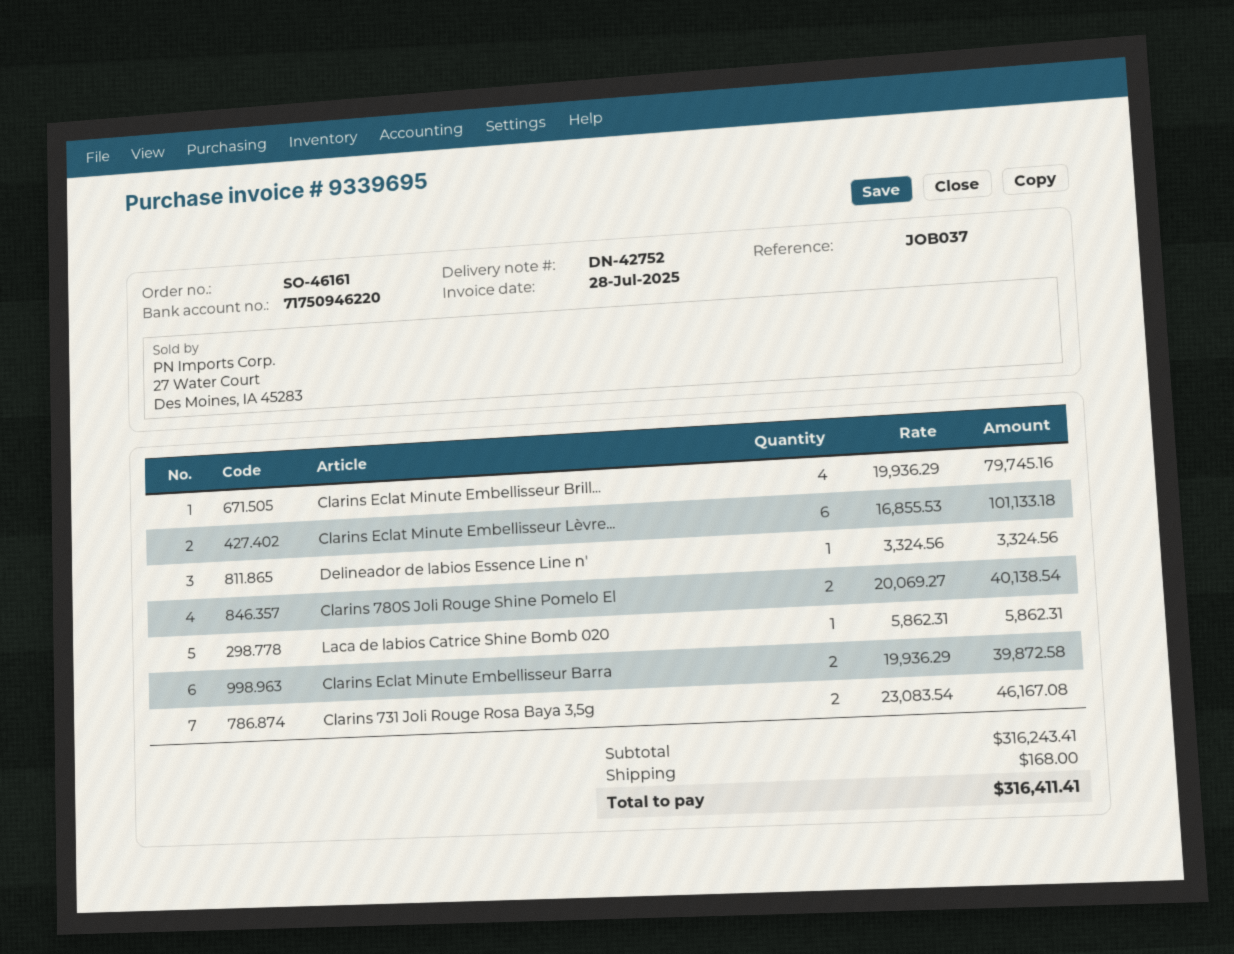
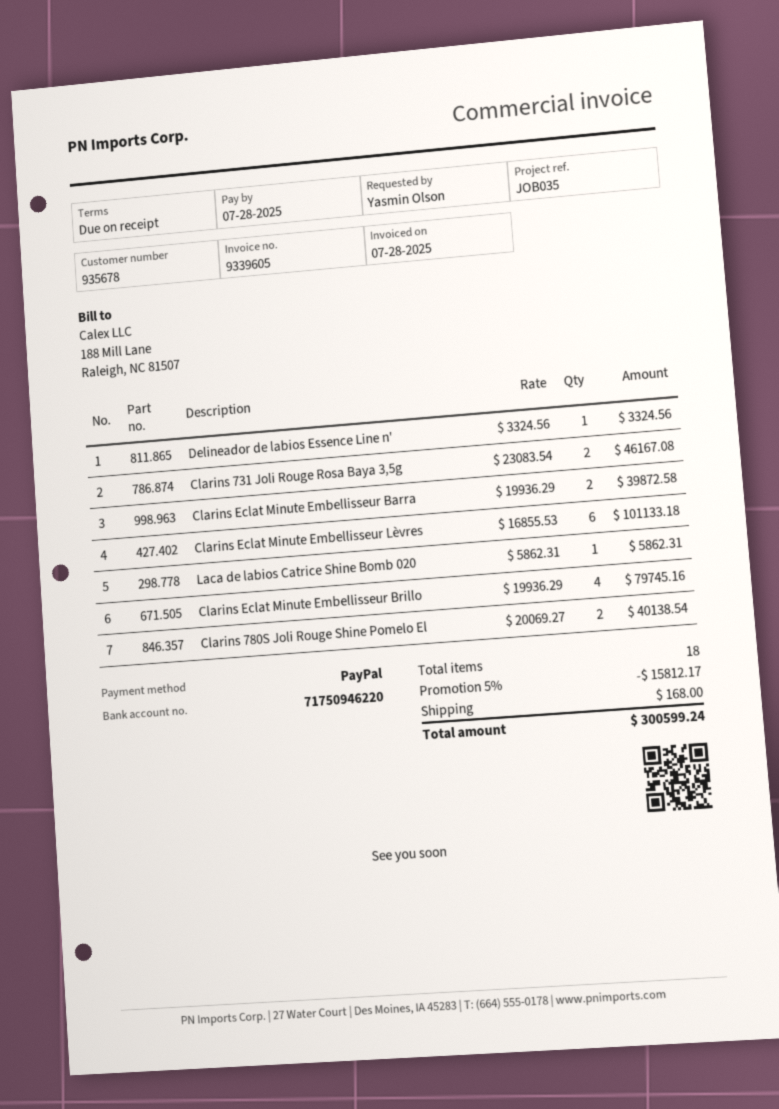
invoice number: 9339695 -> 9339605
reference: JOB037 -> JOB035
discount: none -> 5% = 15812.17
total: 316411.41 -> 300599.24

